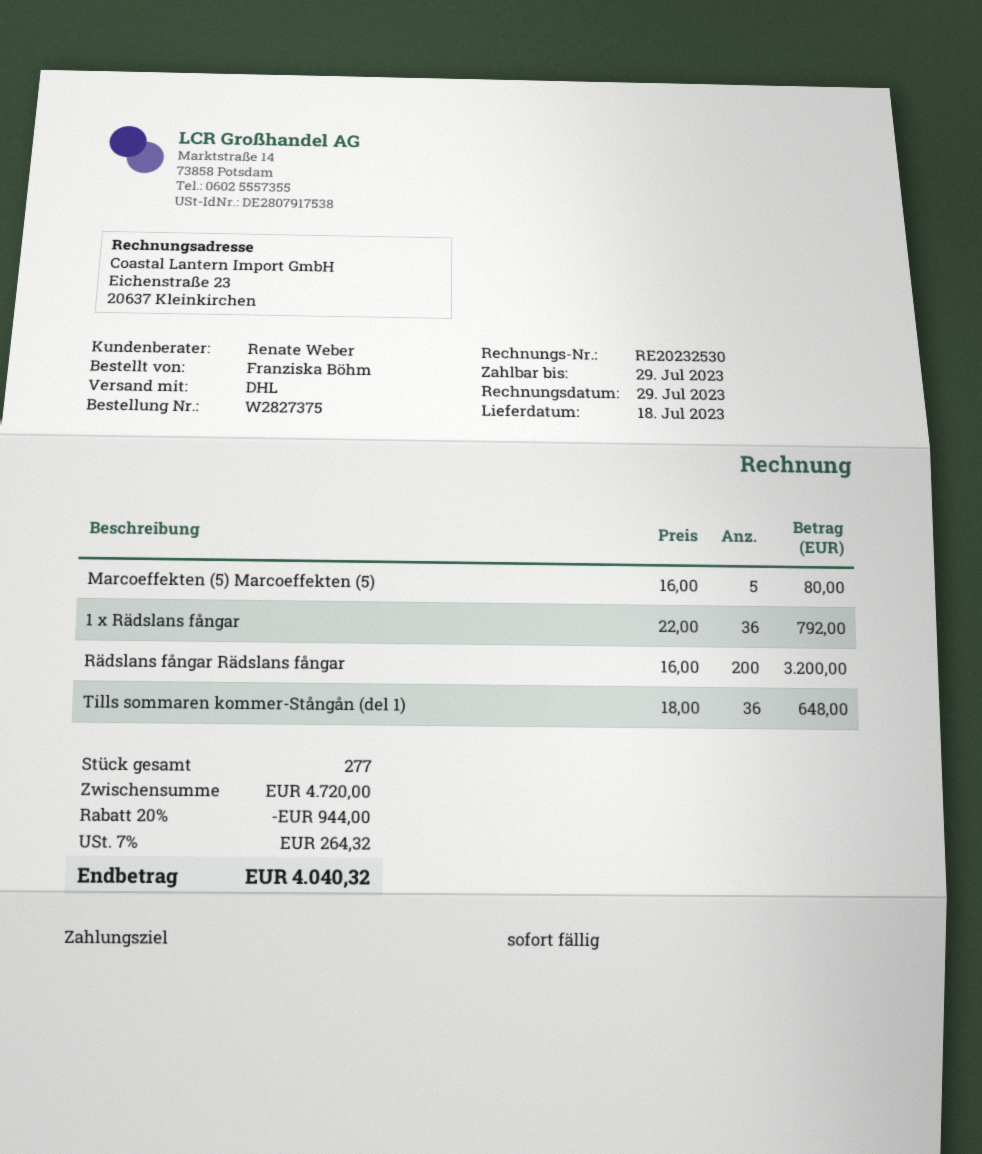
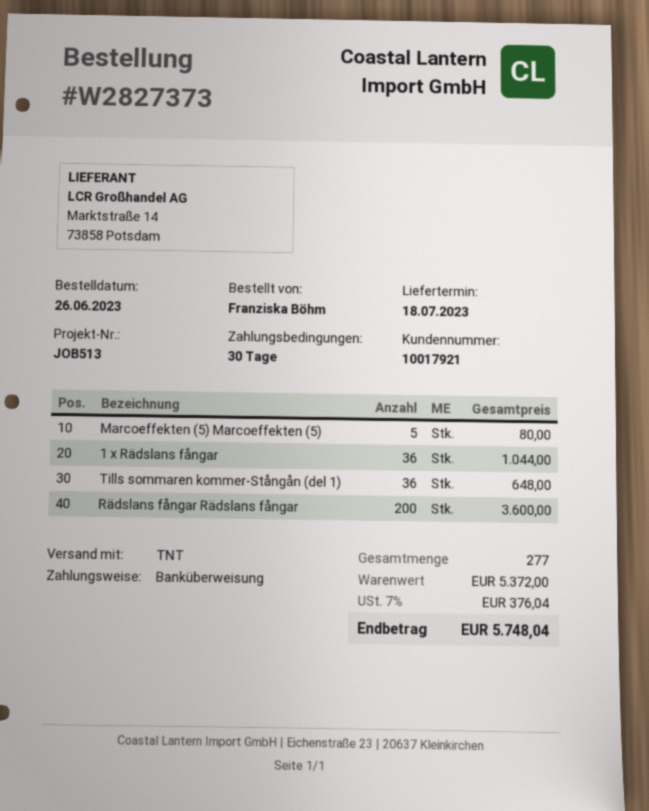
order number: W2827375 -> W2827373
payment terms: on receipt -> 30 days
shipping method: DHL -> TNT
1 x Rädslans fångar: 36 for 792.00 -> 36 for 1044.00
Rädslans fångar Rädslans fångar: 200 for 3200.00 -> 200 for 3600.00
subtotal: 4720.00 -> 5372.00
discount: 20% = 944.00 -> none
tax: 7% = 264.32 -> 7% = 376.04
total: 4040.32 -> 5748.04

